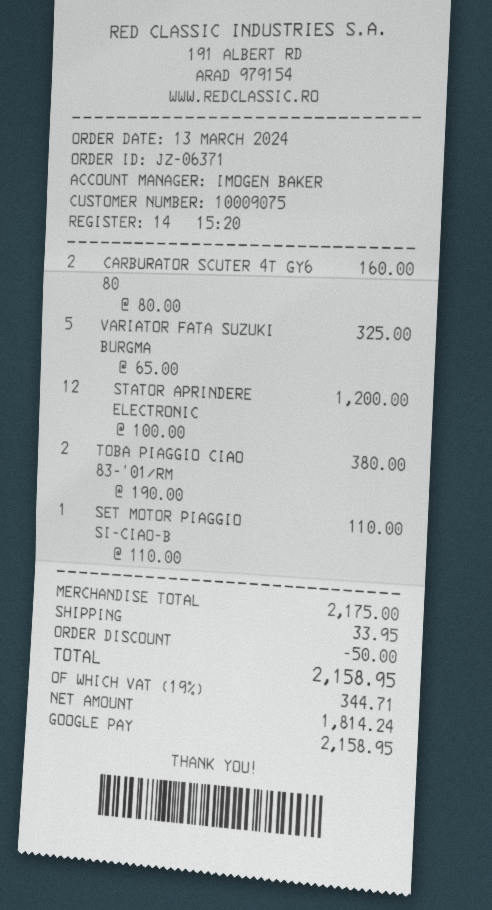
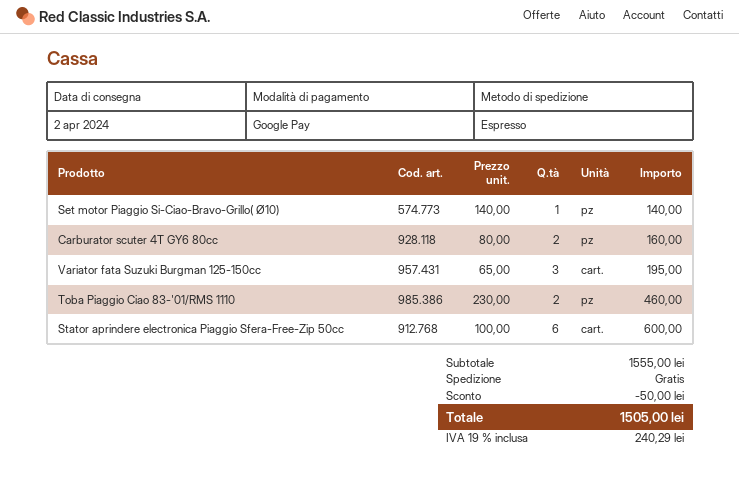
VARIATOR FATA SUZUKI BURGMA: 5 x 65.00 = 325.00 -> 3 x 65.00 = 195.00
STATOR APRINDERE ELECTRONIC: 12 x 100.00 = 1200.00 -> 6 x 100.00 = 600.00
TOBA PIAGGIO CIAO 83-'01/RM: 2 x 190.00 = 380.00 -> 2 x 230.00 = 460.00
SET MOTOR PIAGGIO SI-CIAO-B: 1 x 110.00 = 110.00 -> 1 x 140.00 = 140.00
subtotal: 2175.00 -> 1555.00
shipping: 33.95 -> 0.00
tax: 19% = 344.71 -> 19% = 240.29
total: 2158.95 -> 1505.00

